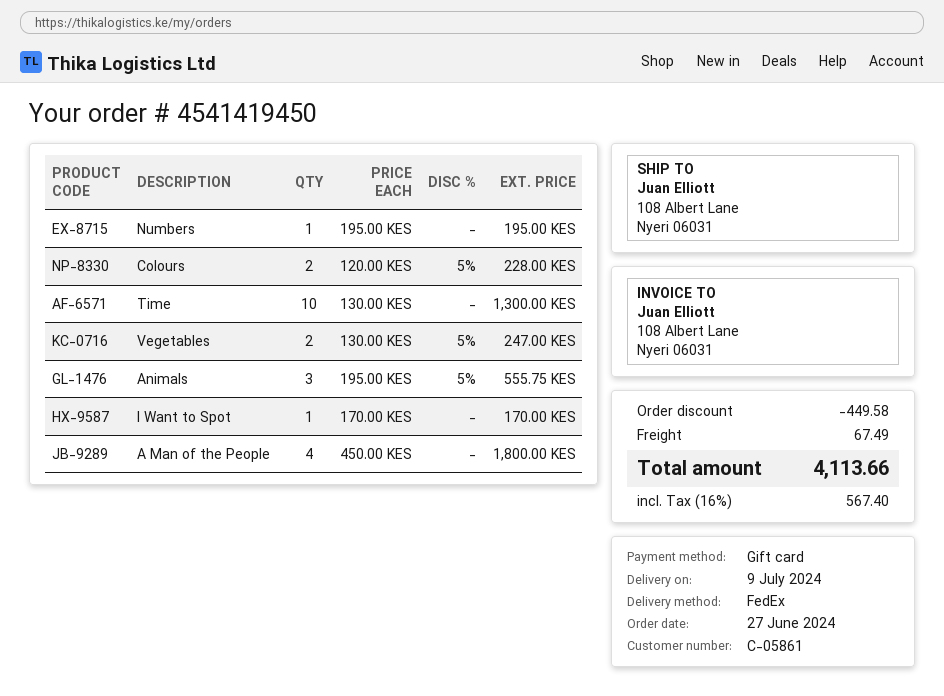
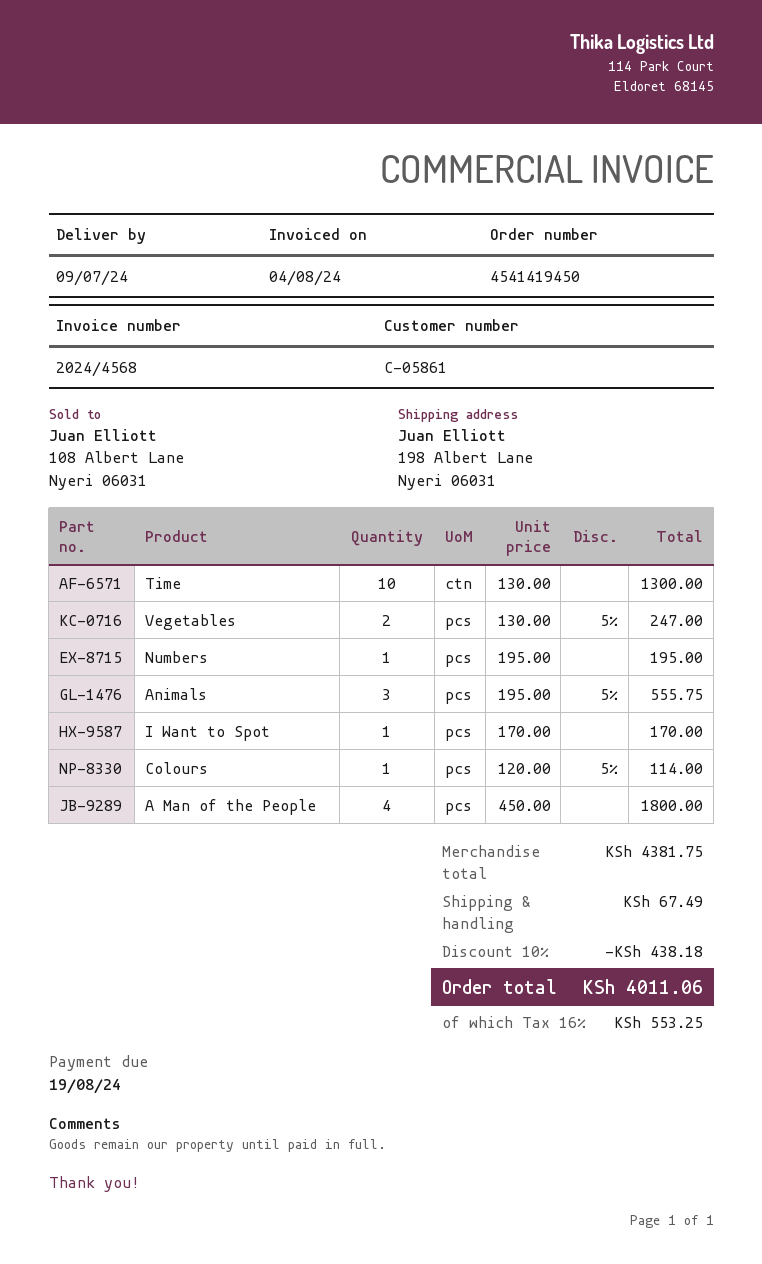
ship to: 108 Albert Lane, Nyeri 06031 -> 198 Albert Lane, Nyeri 06031
Colours: 2 x 120.00 - 5% = 228.00 -> 1 x 120.00 - 5% = 114.00
discount: 449.58 -> 438.18
tax: 16% = 567.40 -> 16% = 553.25
total: 4113.66 -> 4011.06

